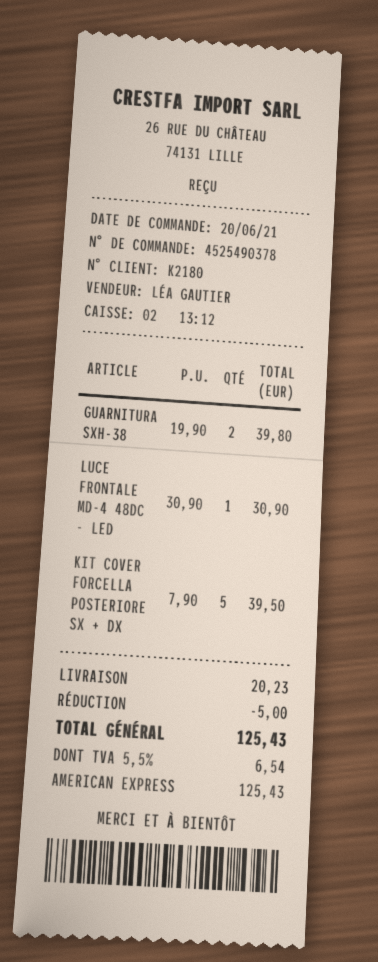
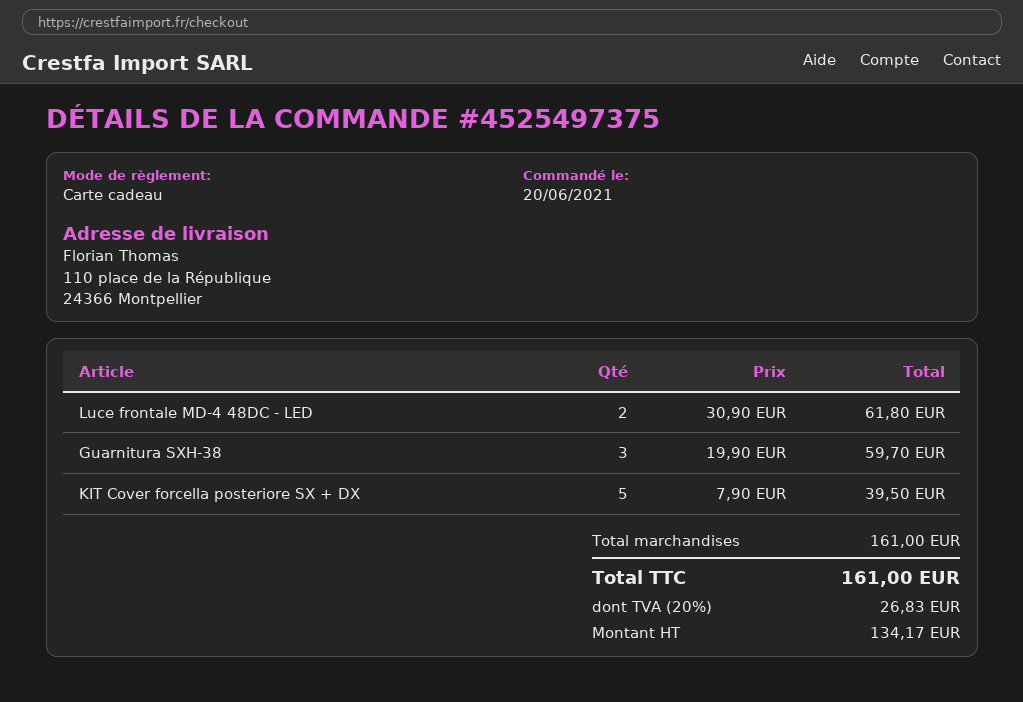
order number: 4525490378 -> 4525497375
payment method: American Express -> gift card
GUARNITURA SXH-38: 2 x 19.90 = 39.80 -> 3 x 19.90 = 59.70
LUCE FRONTALE MD-4 48DC - LED: 1 x 30.90 = 30.90 -> 2 x 30.90 = 61.80
discount: 5.00 -> none
shipping: 20.23 -> none
tax: 5.5% = 6.54 -> 20% = 26.83
total: 125.43 -> 161.00

